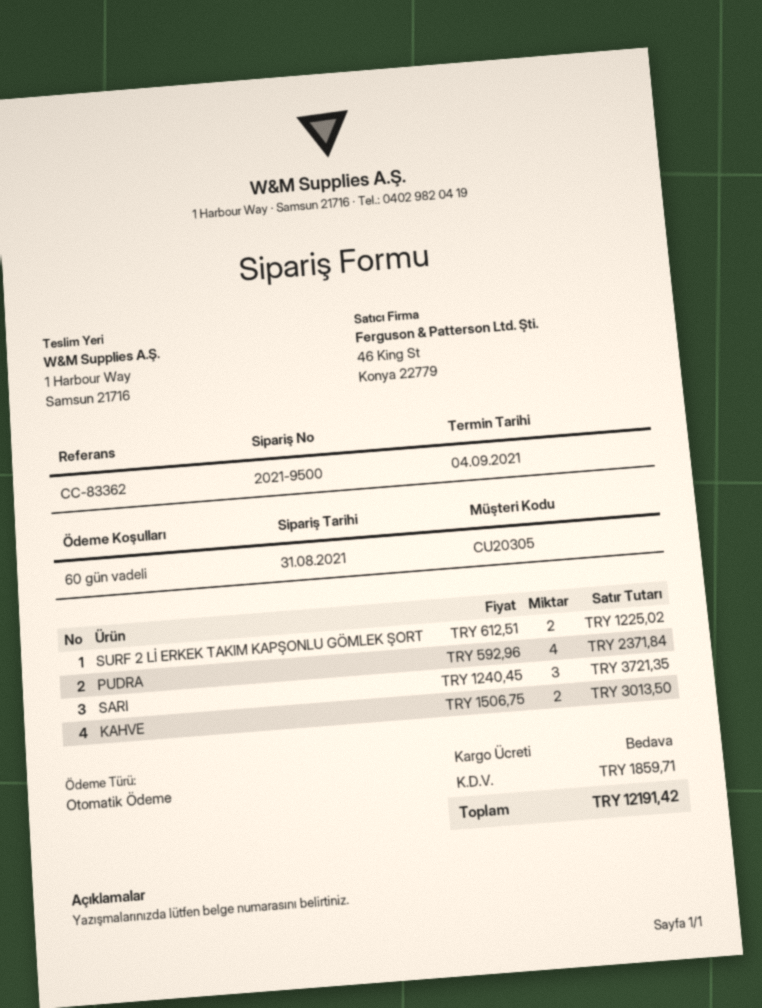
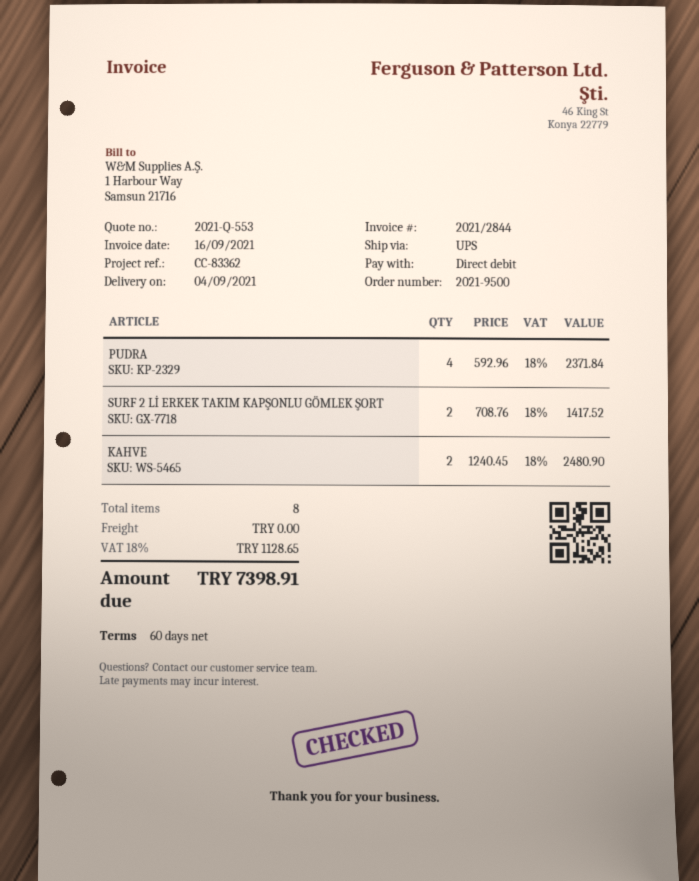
SURF 2 Lİ ERKEK TAKIM KAPŞONLU GÖMLEK ŞORT: 2 x 612.51 = 1225.02 -> 2 x 708.76 = 1417.52
SARI: 3 x 1240.45 = 3721.35 -> none
KAHVE: 2 x 1506.75 = 3013.50 -> 2 x 1240.45 = 2480.90
tax: 1859.71 -> 1128.65
total: 12191.42 -> 7398.91

